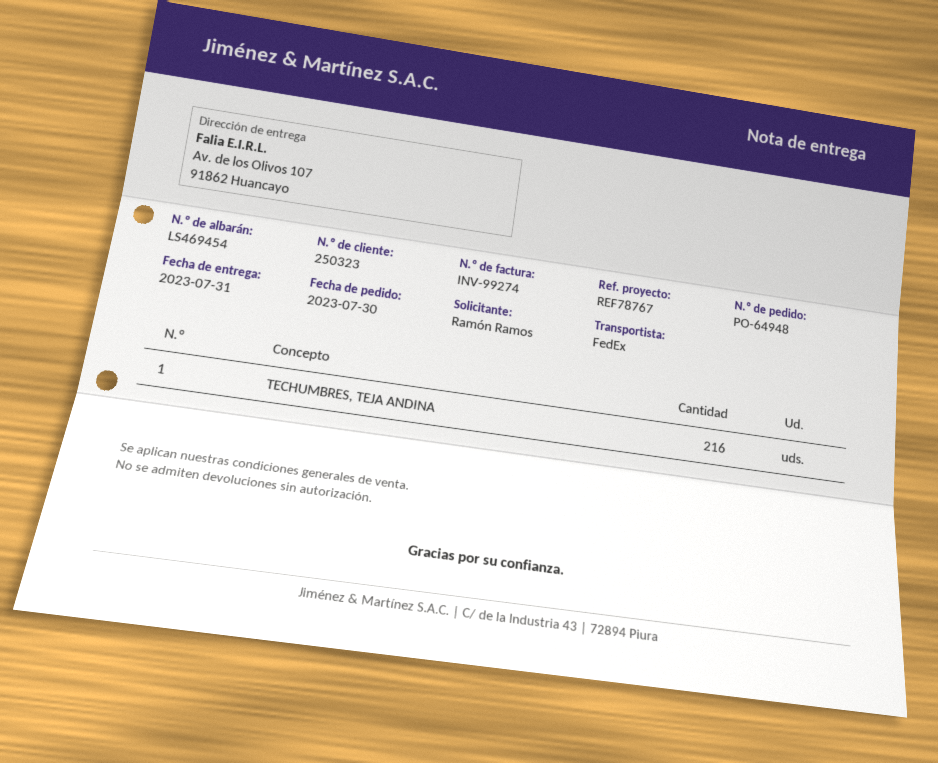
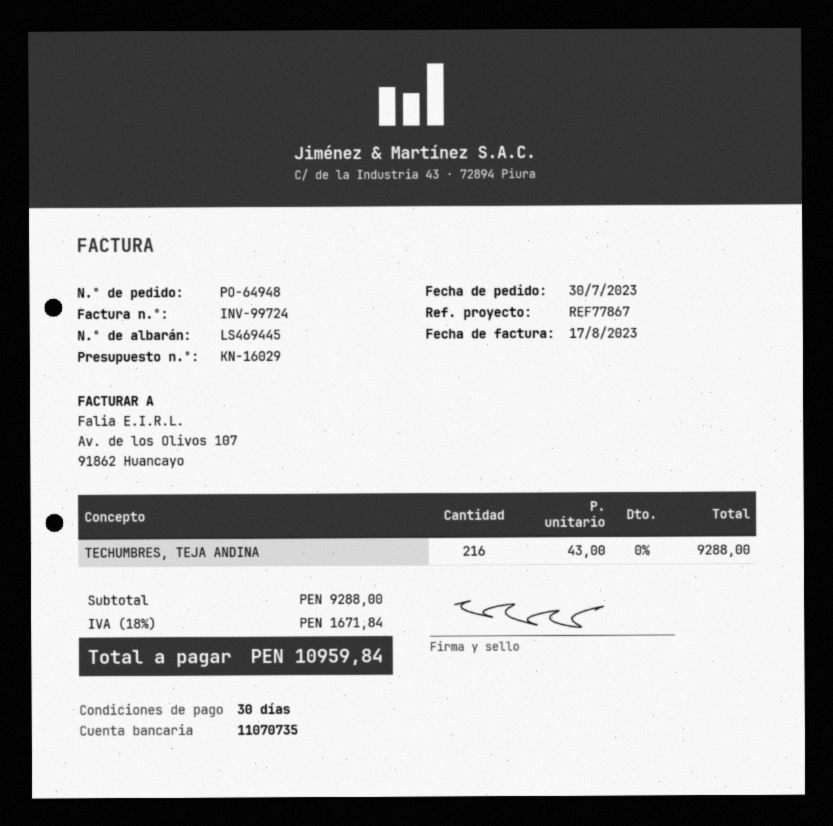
delivery note number: LS469454 -> LS469445
invoice number: INV-99274 -> INV-99724
reference: REF78767 -> REF77867

